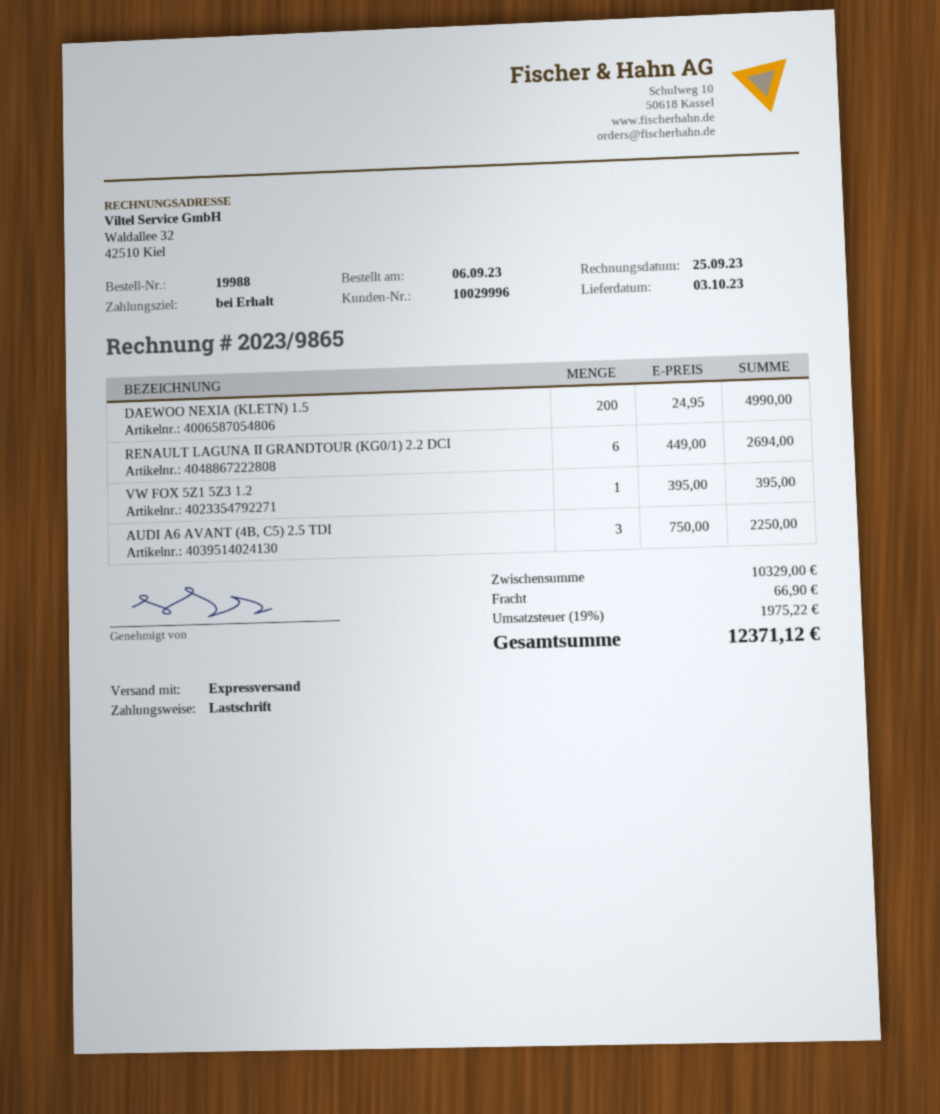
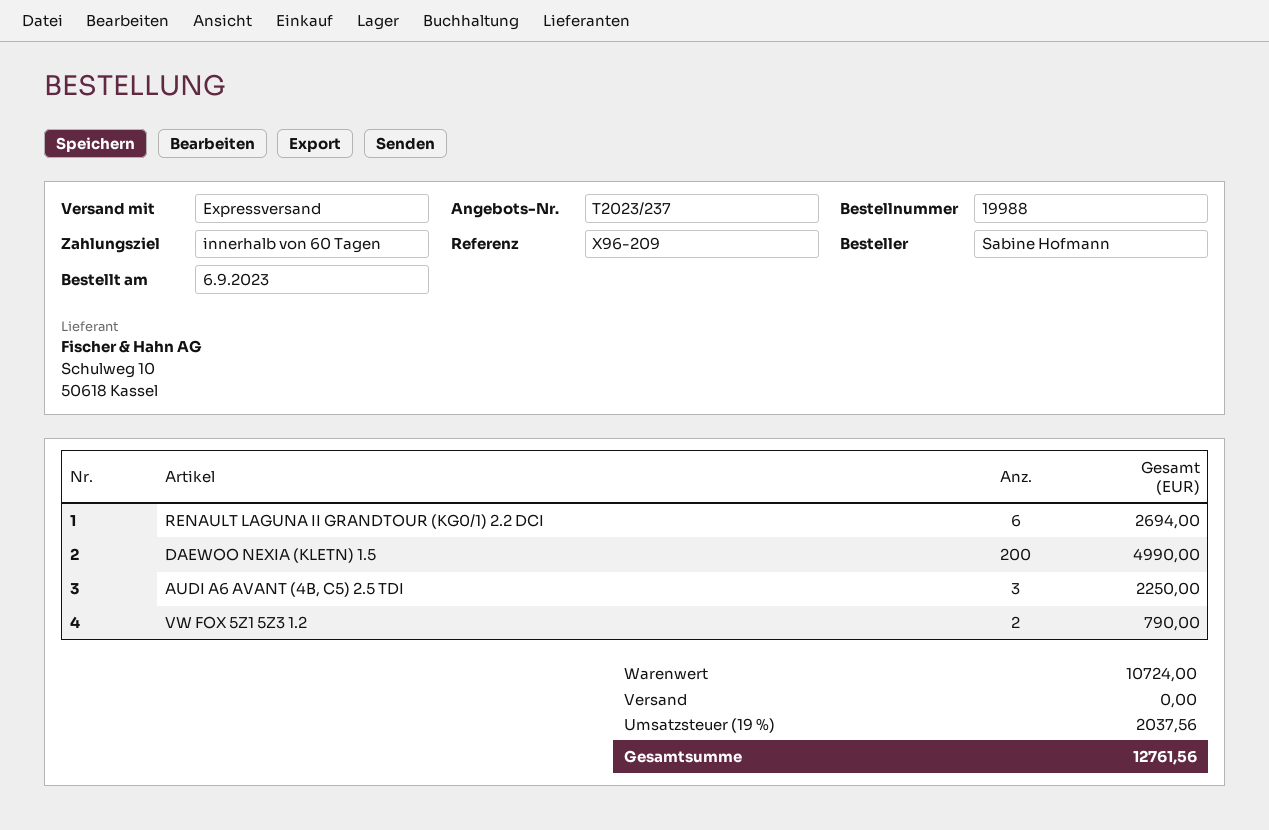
payment terms: on receipt -> 60 days
VW FOX 5Z1 5Z3 1.2: 1 for 395.00 -> 2 for 790.00
subtotal: 10329.00 -> 10724.00
shipping: 66.90 -> 0.00
tax: 19% = 1975.22 -> 19% = 2037.56
total: 12371.12 -> 12761.56

